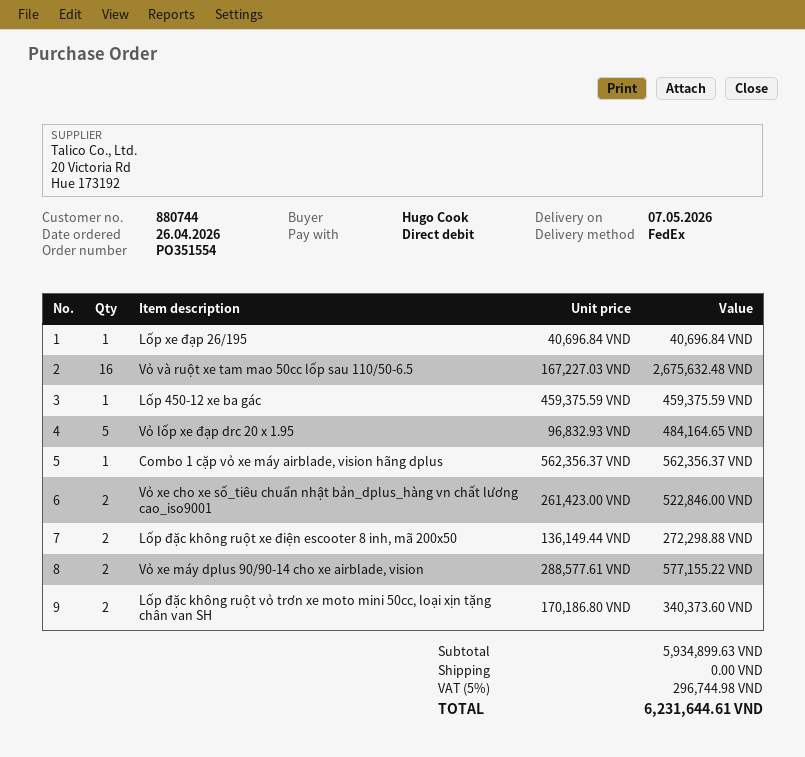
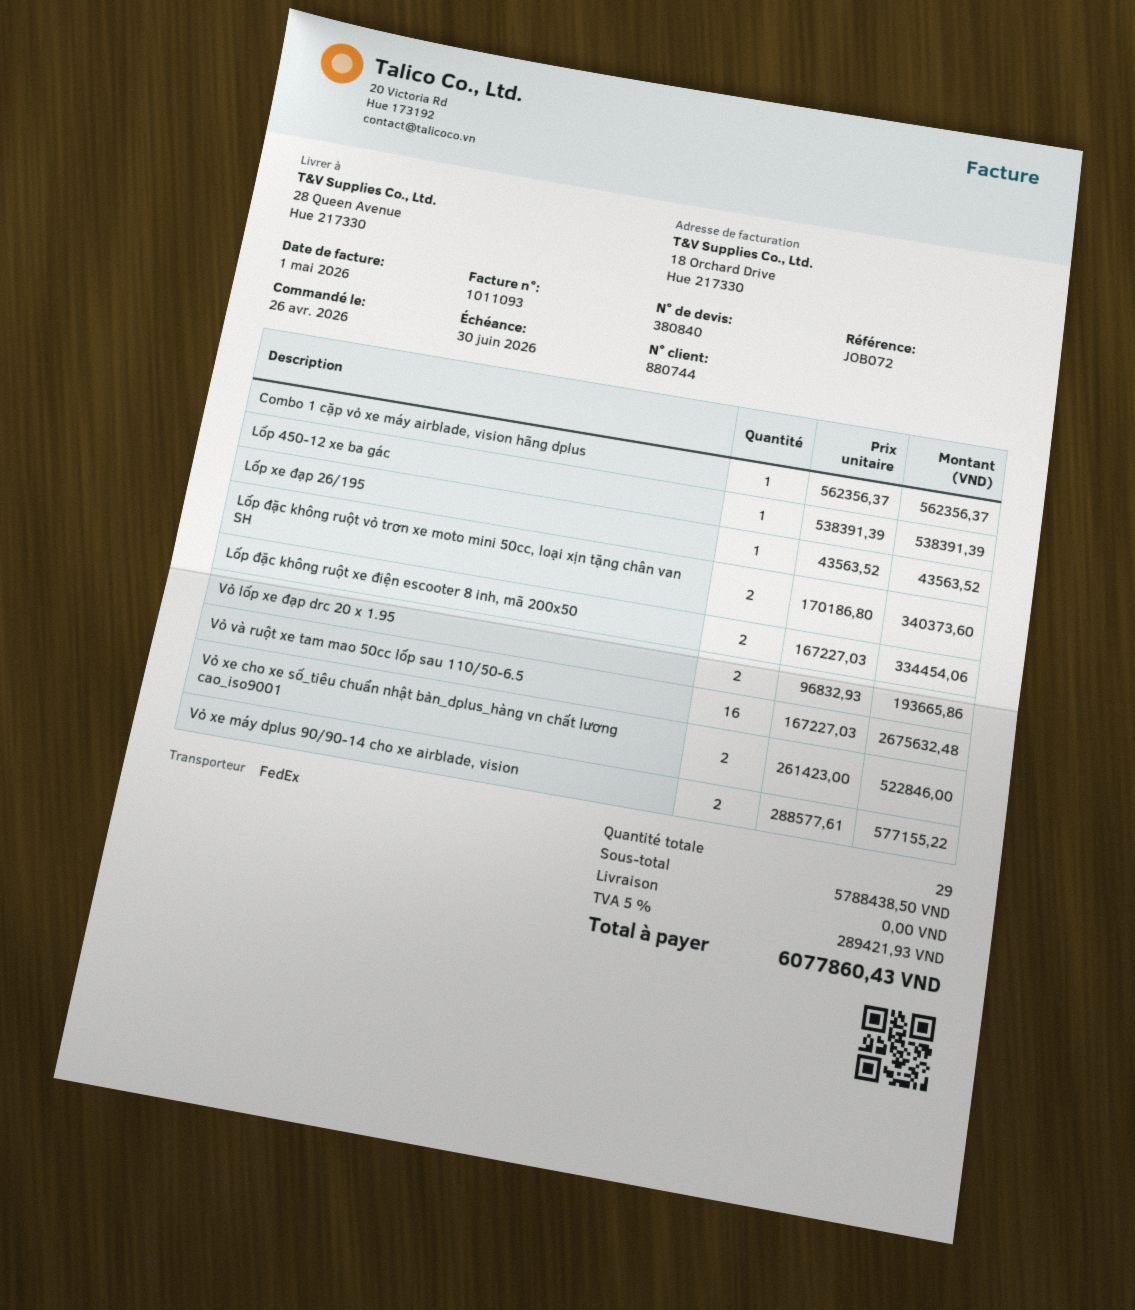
Lốp xe đạp 26/195: 1 x 40696.84 = 40696.84 -> 1 x 43563.52 = 43563.52
Lốp 450-12 xe ba gác: 1 x 459375.59 = 459375.59 -> 1 x 538391.39 = 538391.39
Vỏ lốp xe đạp drc 20 x 1.95: 5 x 96832.93 = 484164.65 -> 2 x 96832.93 = 193665.86
Lốp đặc không ruột xe điện escooter 8 inh, mã 200x50: 2 x 136149.44 = 272298.88 -> 2 x 167227.03 = 334454.06
subtotal: 5934899.63 -> 5788438.50
tax: 5% = 296744.98 -> 5% = 289421.93
total: 6231644.61 -> 6077860.43

